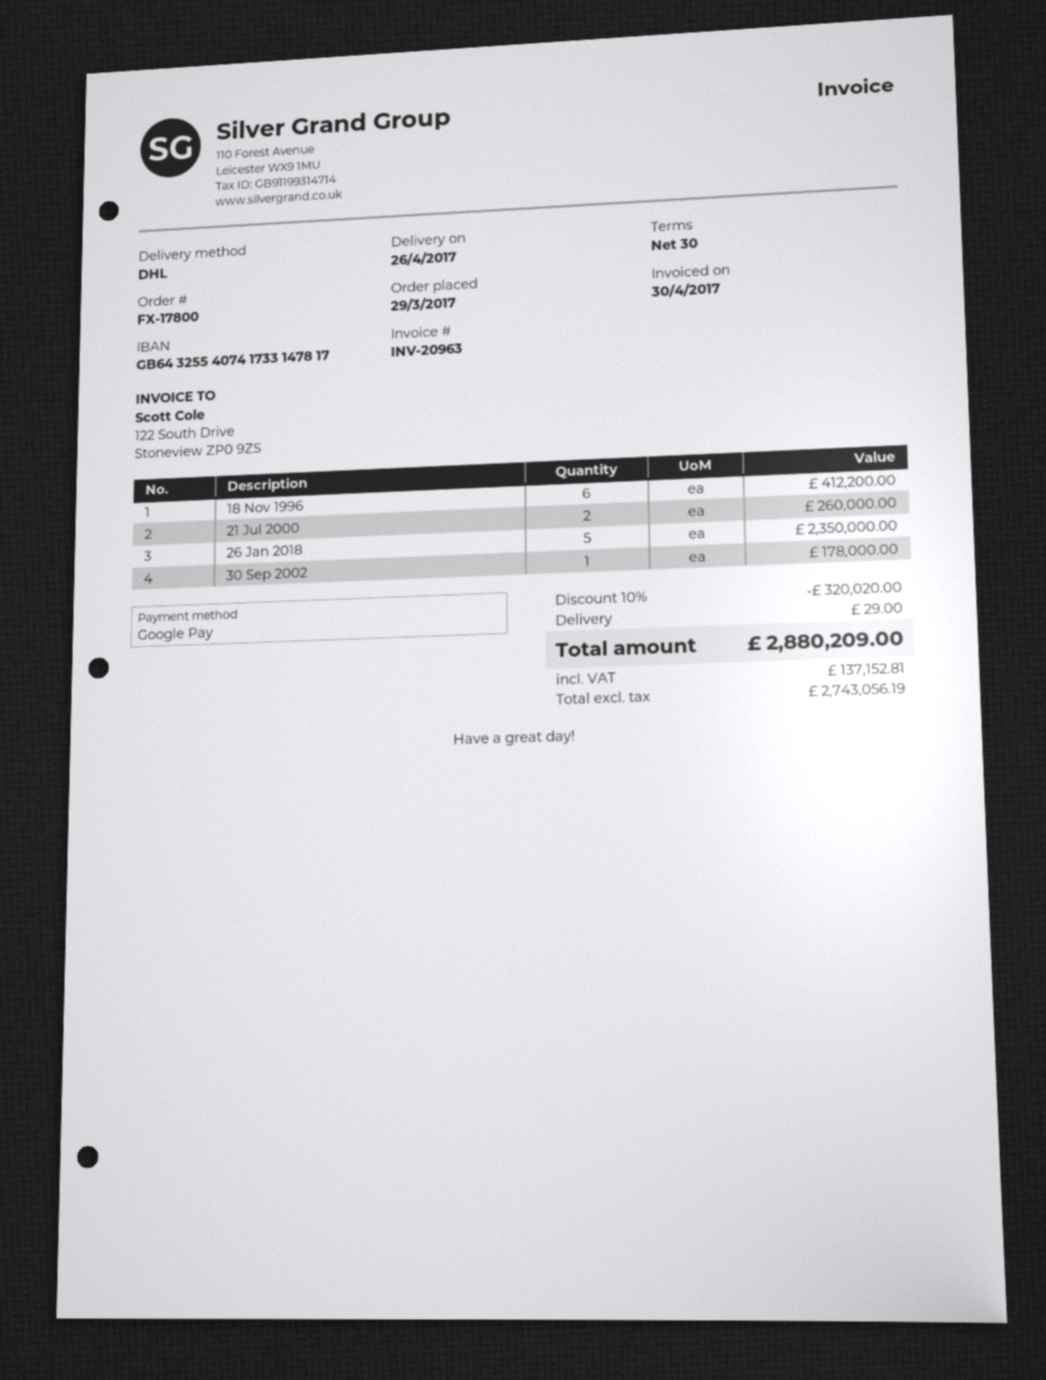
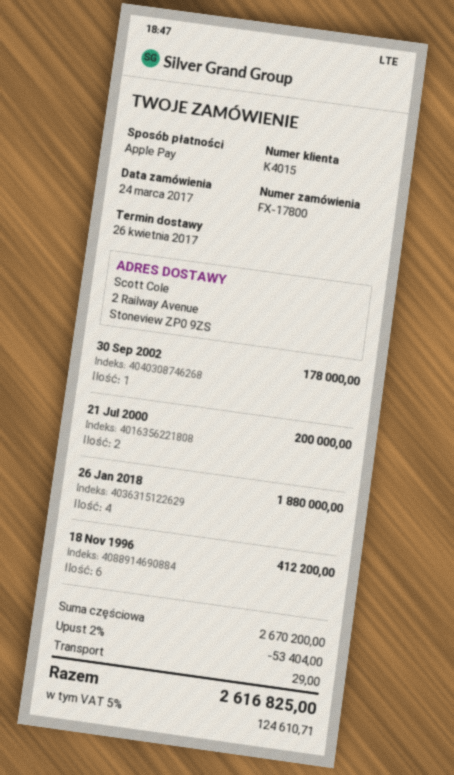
order date: 2017-03-29 -> 2017-03-24
payment method: Google Pay -> Apple Pay
21 Jul 2000: 2 for 260000.00 -> 2 for 200000.00
26 Jan 2018: 5 for 2350000.00 -> 4 for 1880000.00
discount: 10% = 320020.00 -> 2% = 53404.00
tax: 137152.81 -> 124610.71
total: 2880209.00 -> 2616825.00

